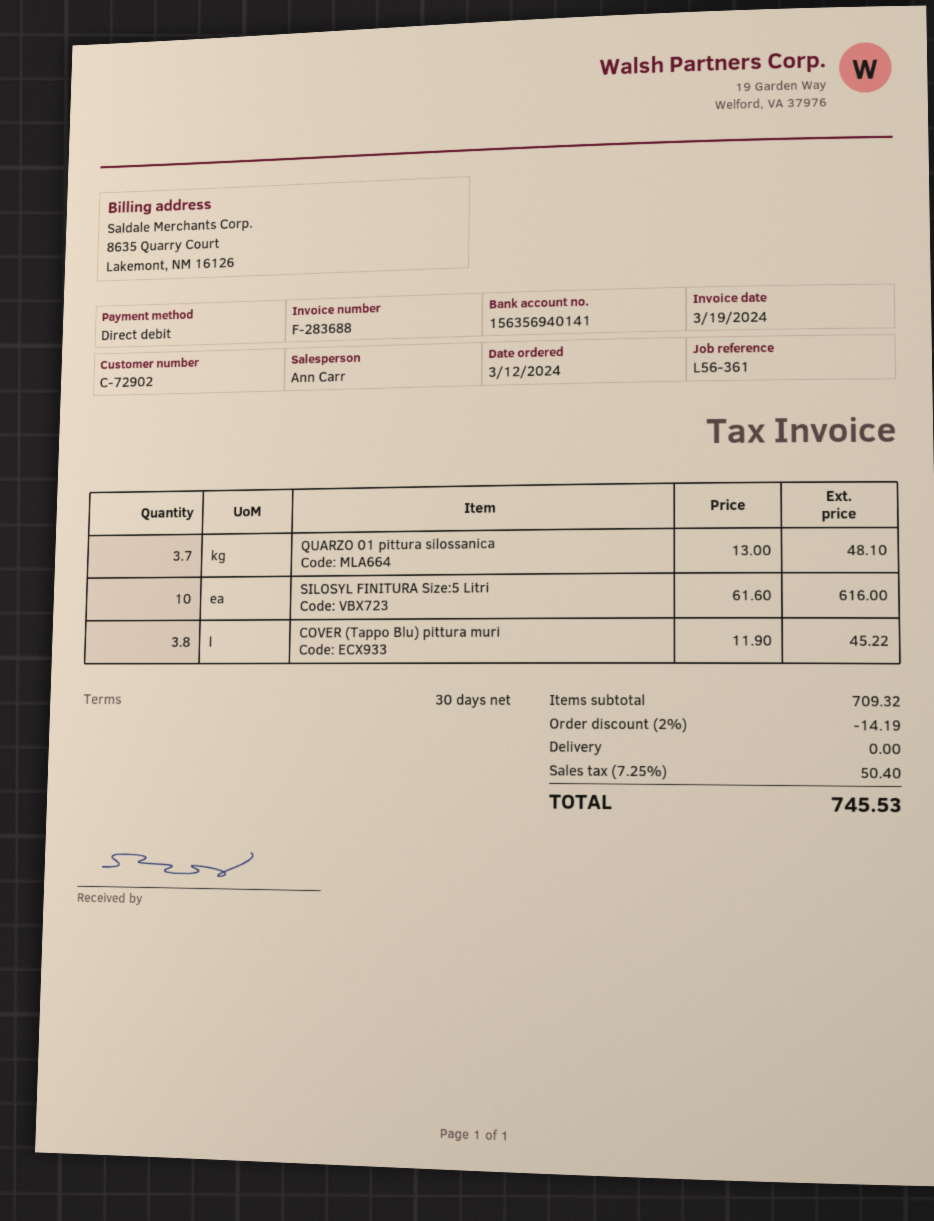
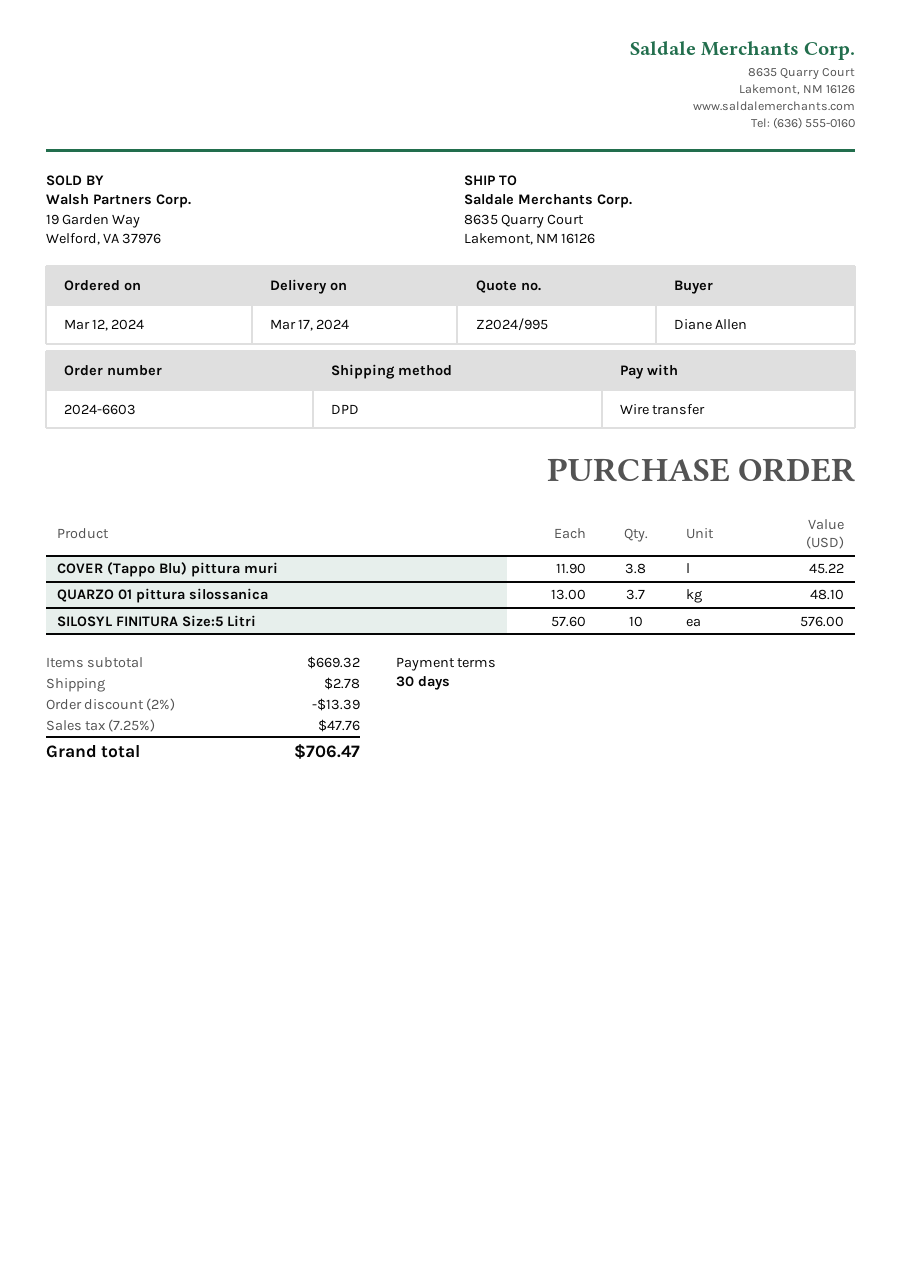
payment method: direct debit -> bank transfer
SILOSYL FINITURA Size:5 Litri: 10 x 61.60 = 616.00 -> 10 x 57.60 = 576.00
subtotal: 709.32 -> 669.32
discount: 2% = 14.19 -> 2% = 13.39
shipping: 0.00 -> 2.78
tax: 7.25% = 50.40 -> 7.25% = 47.76
total: 745.53 -> 706.47

